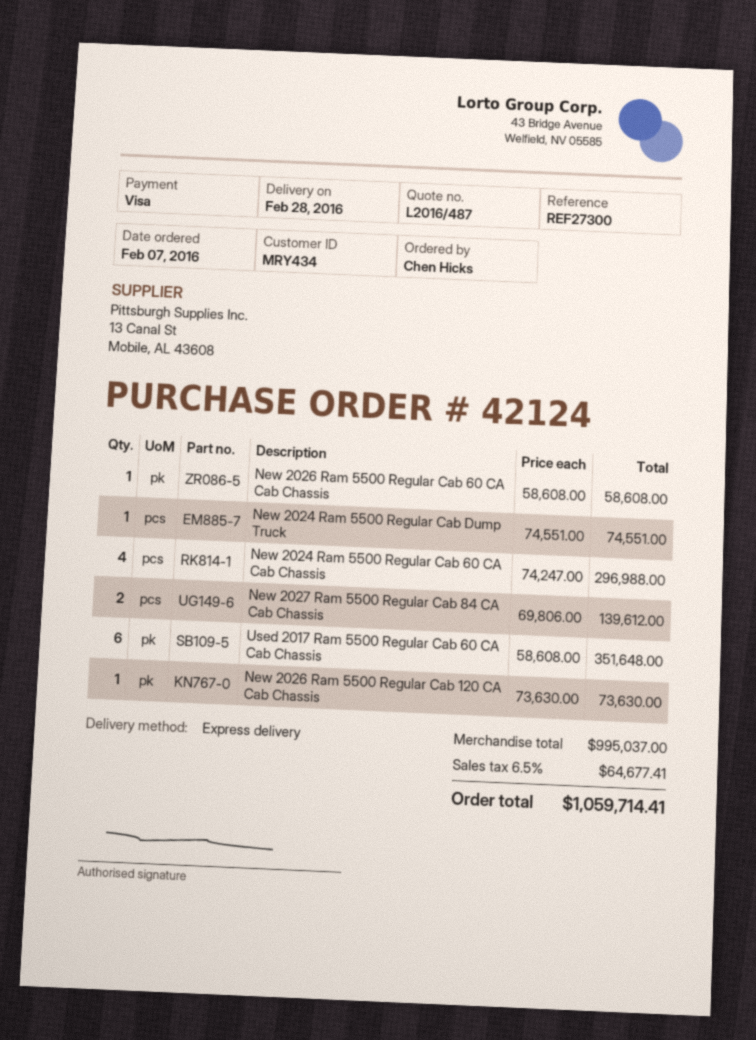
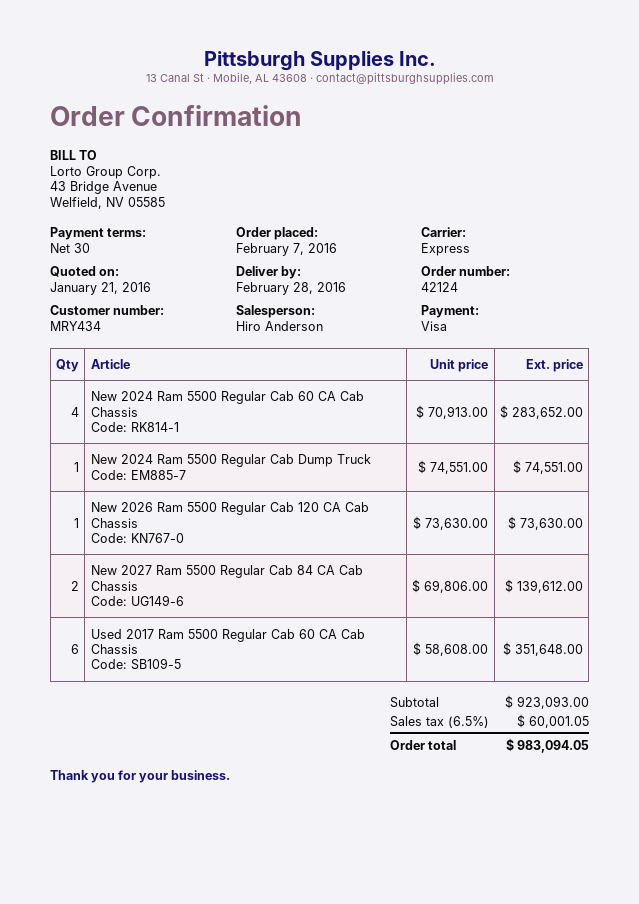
New 2026 Ram 5500 Regular Cab 60 CA Cab Chassis: 1 x 58608.00 = 58608.00 -> none
New 2024 Ram 5500 Regular Cab 60 CA Cab Chassis: 4 x 74247.00 = 296988.00 -> 4 x 70913.00 = 283652.00
subtotal: 995037.00 -> 923093.00
tax: 6.5% = 64677.41 -> 6.5% = 60001.05
total: 1059714.41 -> 983094.05

